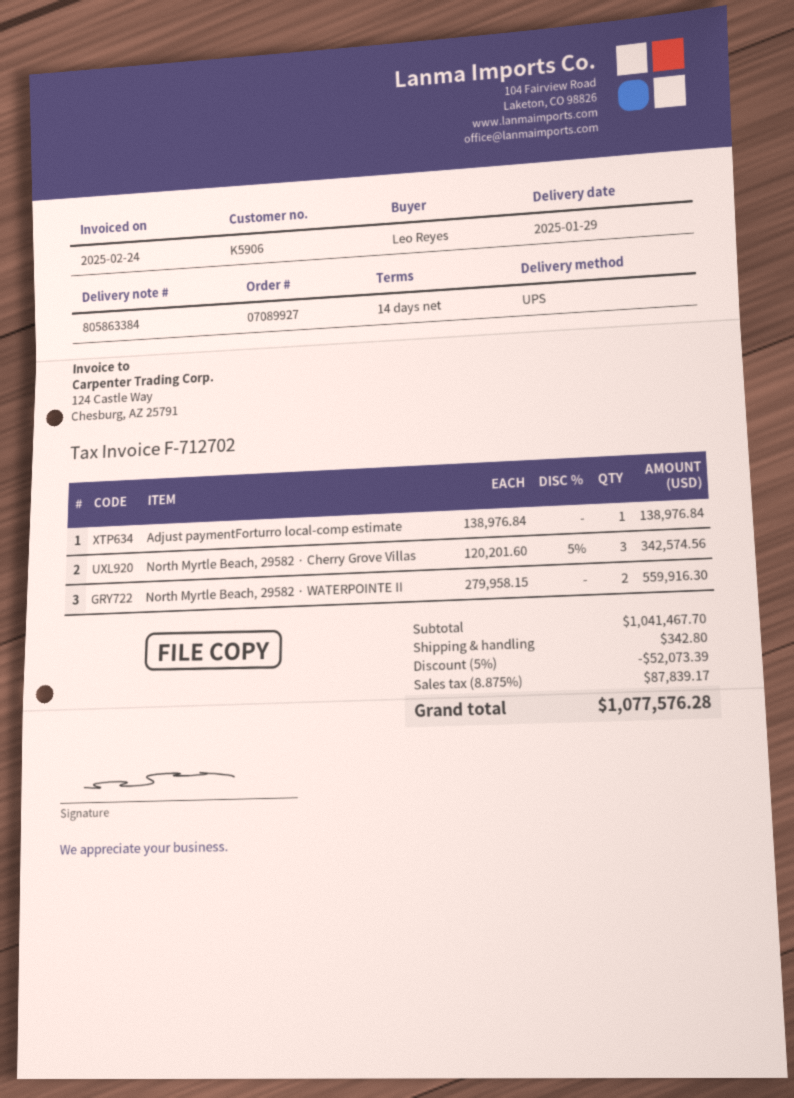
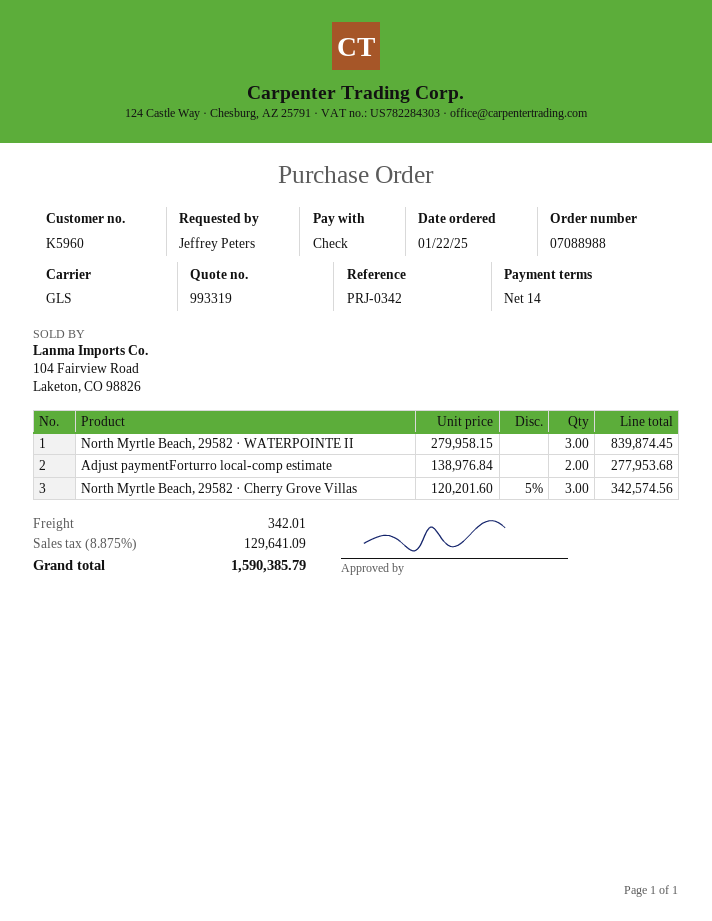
order number: 07089927 -> 07088988
customer number: K5906 -> K5960
ordered by: Leo Reyes -> Jeffrey Peters
shipping method: UPS -> GLS
Adjust paymentForturro local-comp estimate: 1 x 138976.84 = 138976.84 -> 2 x 138976.84 = 277953.68
North Myrtle Beach, 29582 · WATERPOINTE II: 2 x 279958.15 = 559916.30 -> 3 x 279958.15 = 839874.45
discount: 5% = 52073.39 -> none
shipping: 342.80 -> 342.01
tax: 8.875% = 87839.17 -> 8.875% = 129641.09
total: 1077576.28 -> 1590385.79

